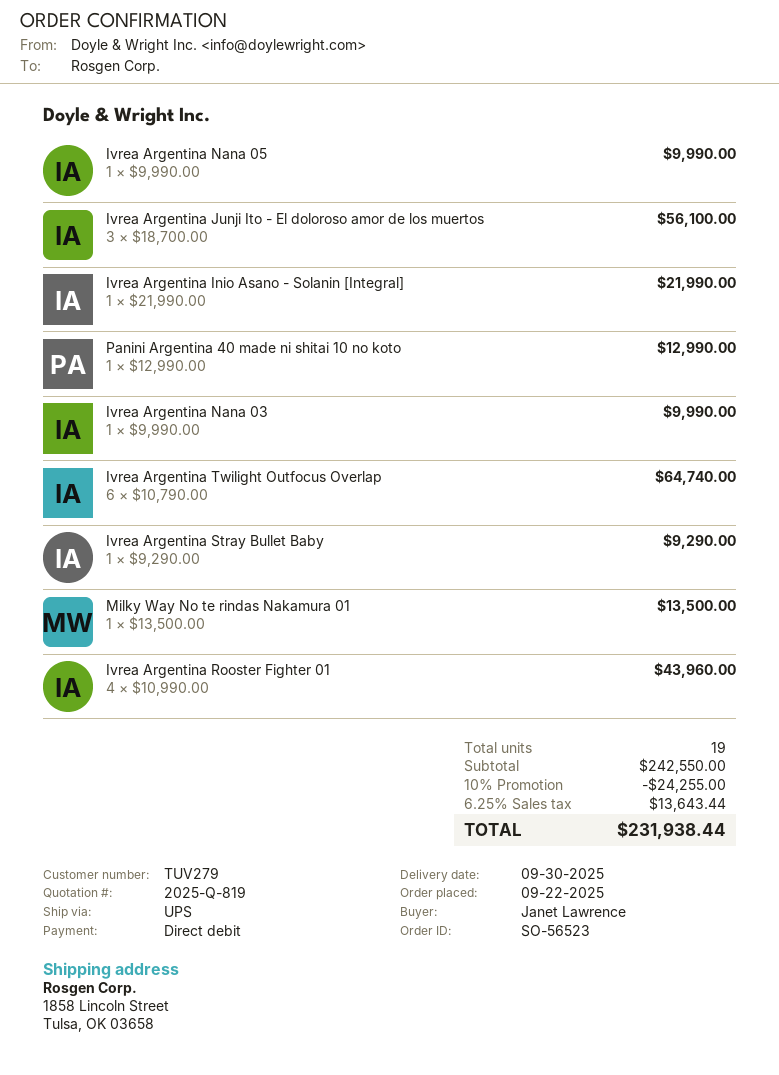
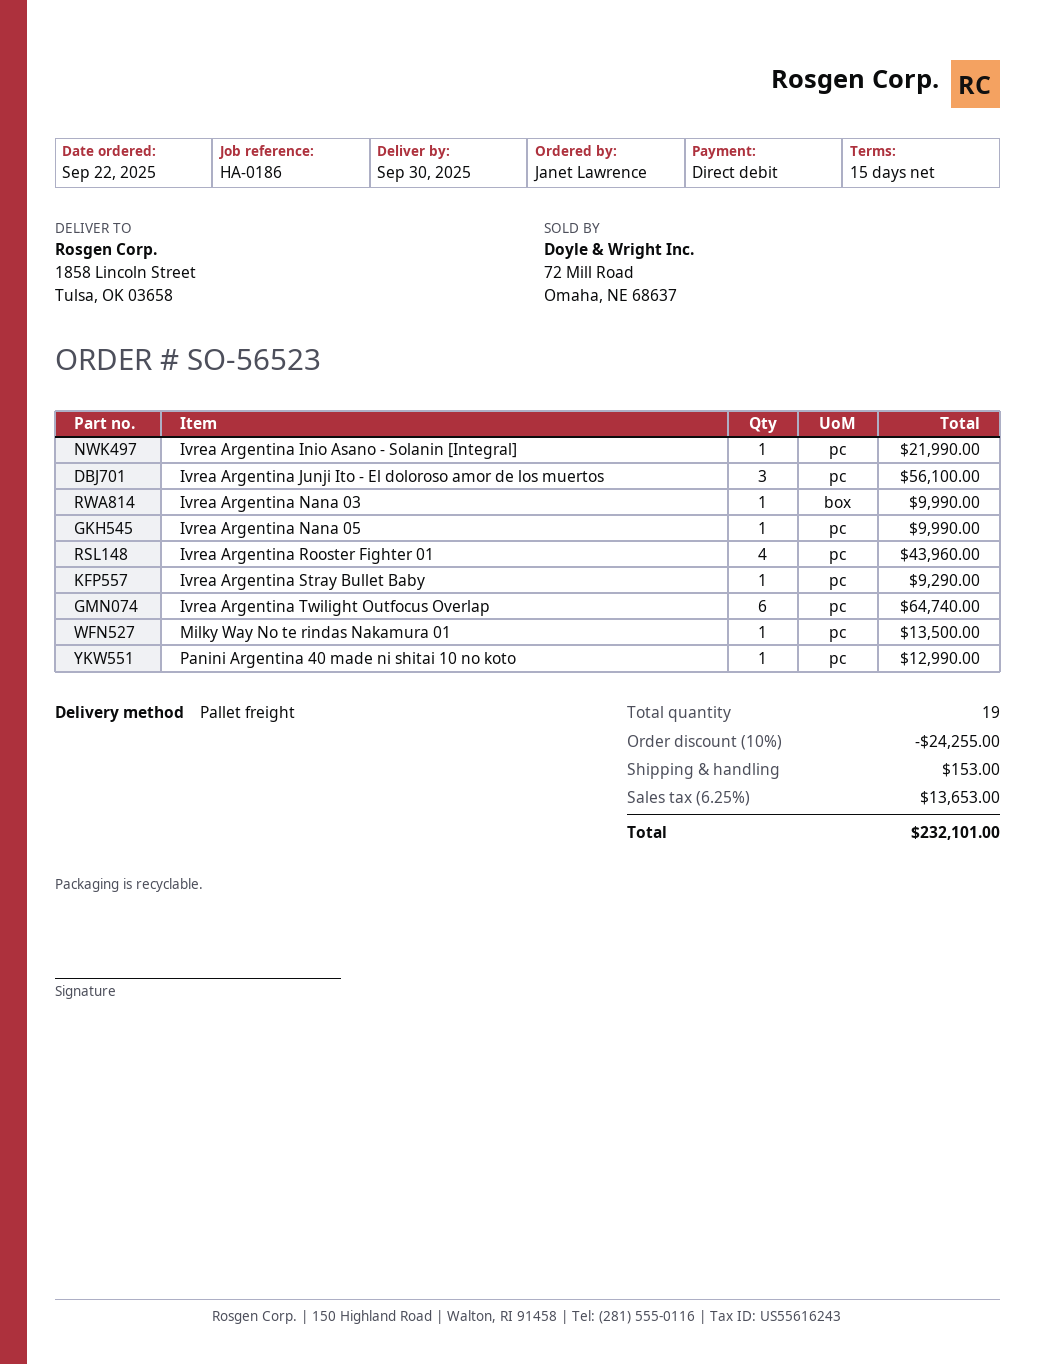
shipping method: UPS -> pallet freight
shipping: none -> 153.00
tax: 6.25% = 13643.44 -> 6.25% = 13653.00
total: 231938.44 -> 232101.00

